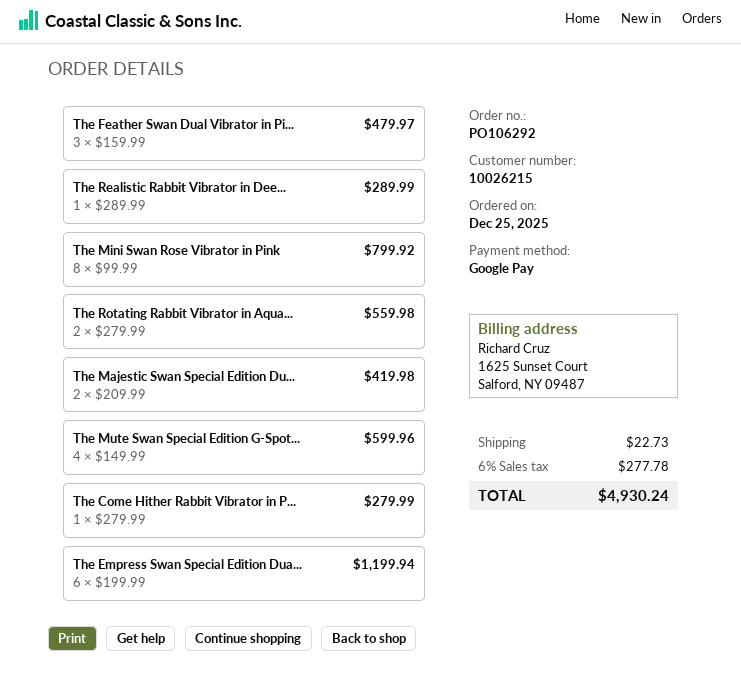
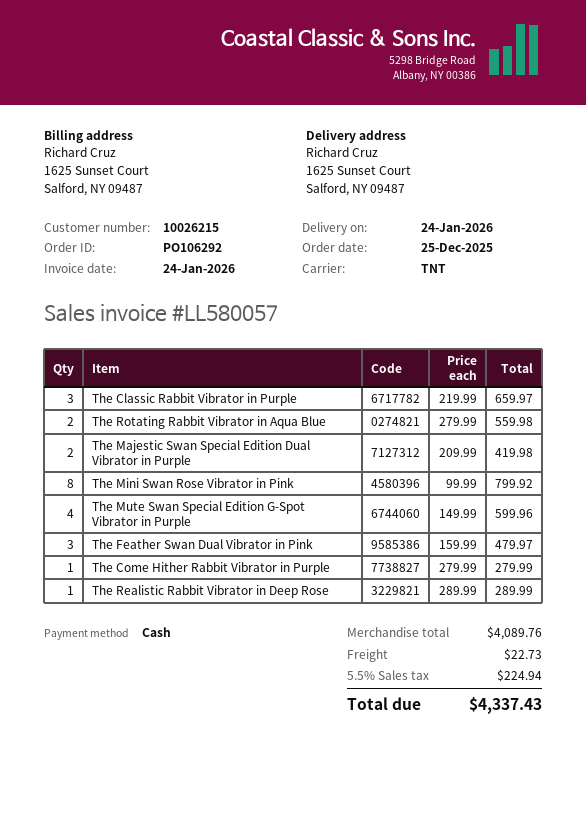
payment method: Google Pay -> cash
The Empress Swan Special Edition Dua...: 6 x 199.99 = 1199.94 -> none
The Classic Rabbit Vibrator in Purple: none -> 3 x 219.99 = 659.97
tax: 6% = 277.78 -> 5.5% = 224.94
total: 4930.24 -> 4337.43

